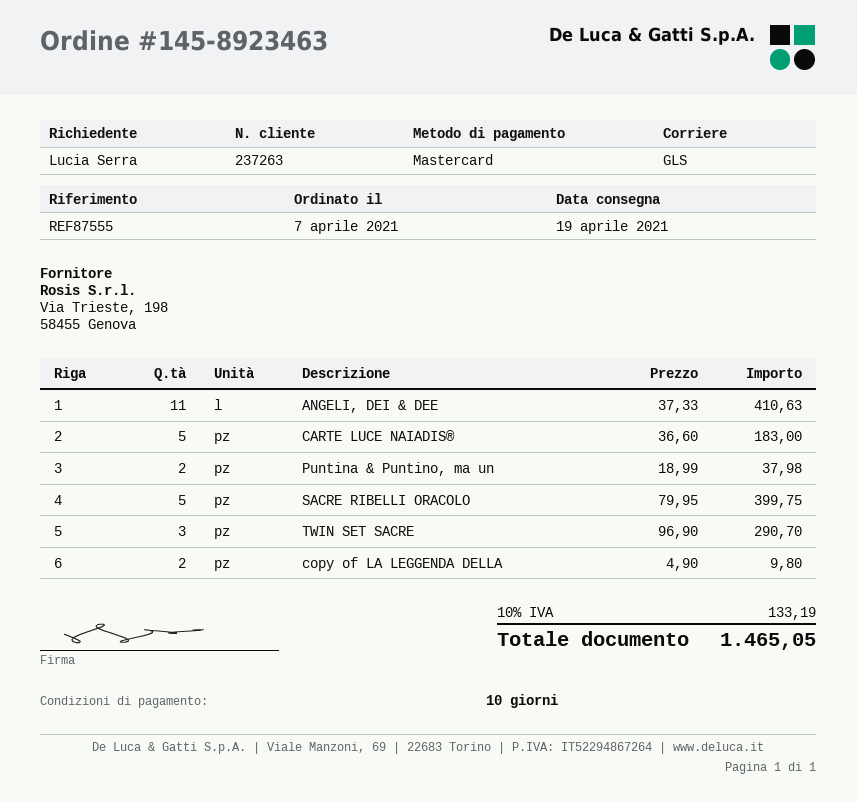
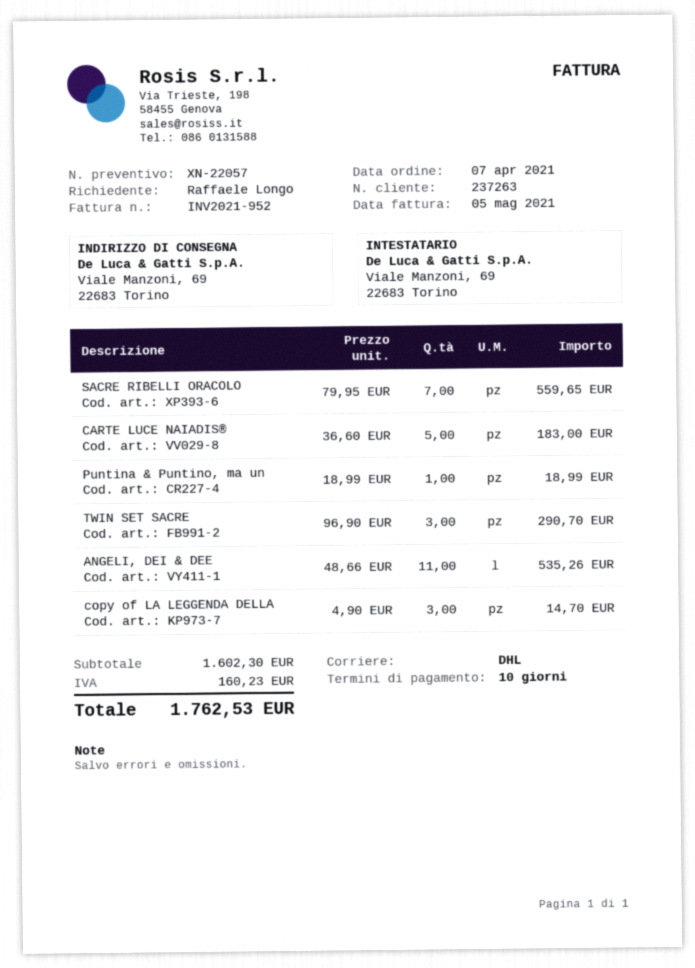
ordered by: Lucia Serra -> Raffaele Longo
shipping method: GLS -> DHL
ANGELI, DEI & DEE: 11 x 37.33 = 410.63 -> 11 x 48.66 = 535.26
Puntina & Puntino, ma un: 2 x 18.99 = 37.98 -> 1 x 18.99 = 18.99
SACRE RIBELLI ORACOLO: 5 x 79.95 = 399.75 -> 7 x 79.95 = 559.65
copy of LA LEGGENDA DELLA: 2 x 4.90 = 9.80 -> 3 x 4.90 = 14.70
tax: 133.19 -> 160.23
total: 1465.05 -> 1762.53

